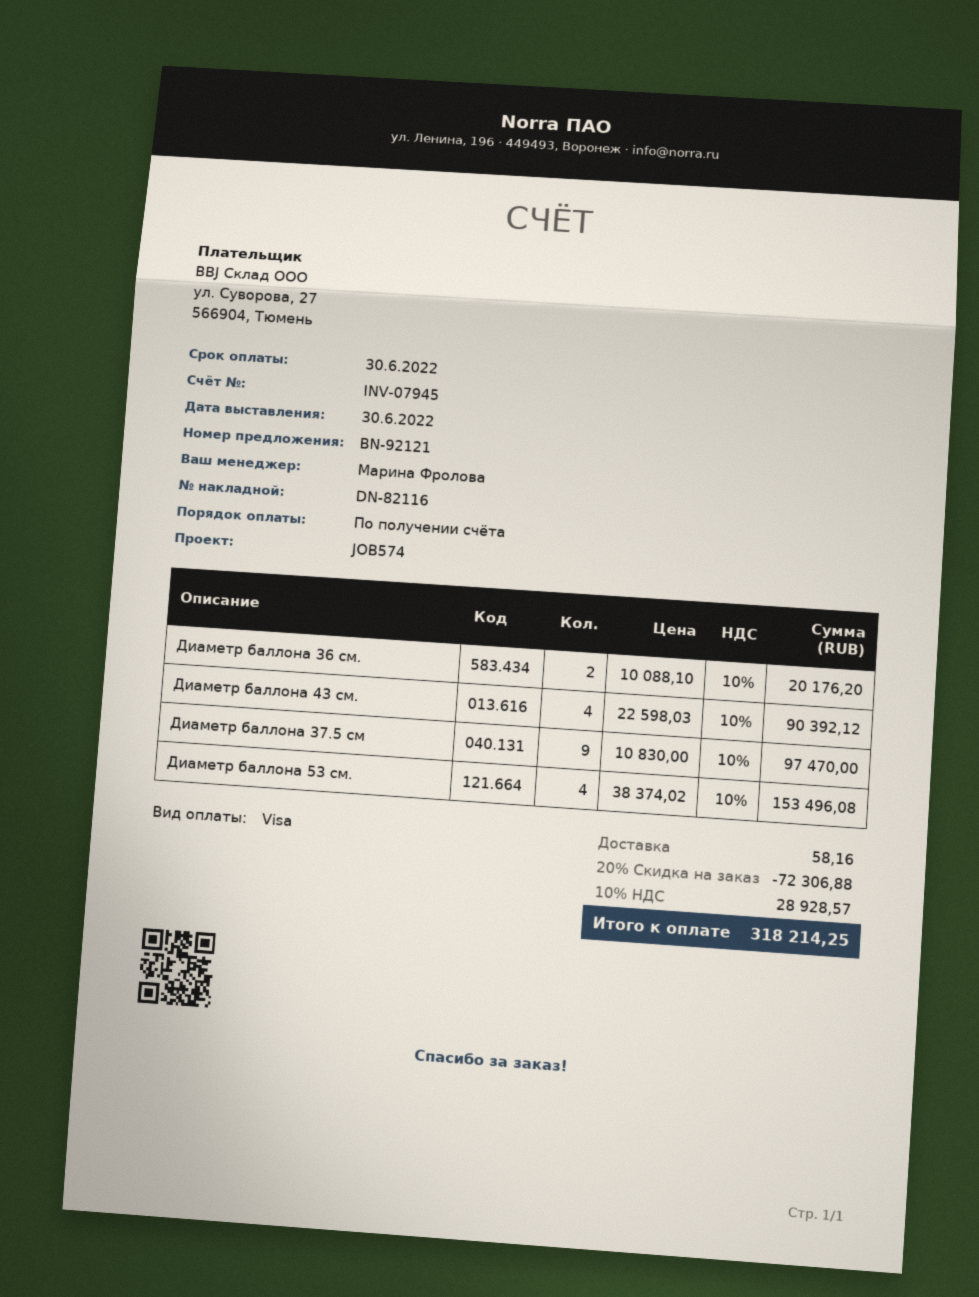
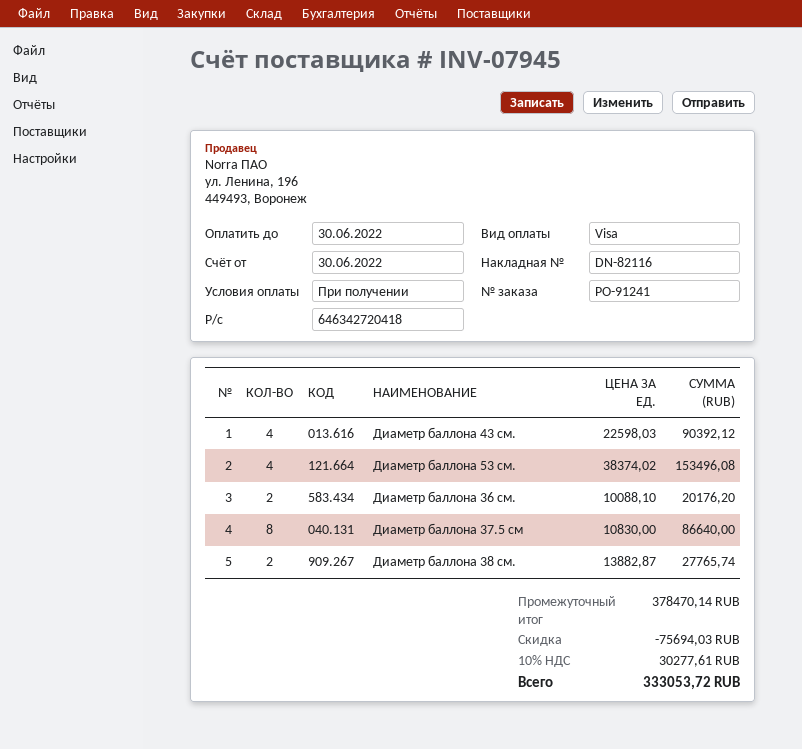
Диаметр баллона 37.5 см: 9 x 10830.00 = 97470.00 -> 8 x 10830.00 = 86640.00
Диаметр баллона 38 см.: none -> 2 x 13882.87 = 27765.74
discount: 72306.88 -> 75694.03
shipping: 58.16 -> none
tax: 10% = 28928.57 -> 10% = 30277.61
total: 318214.25 -> 333053.72

